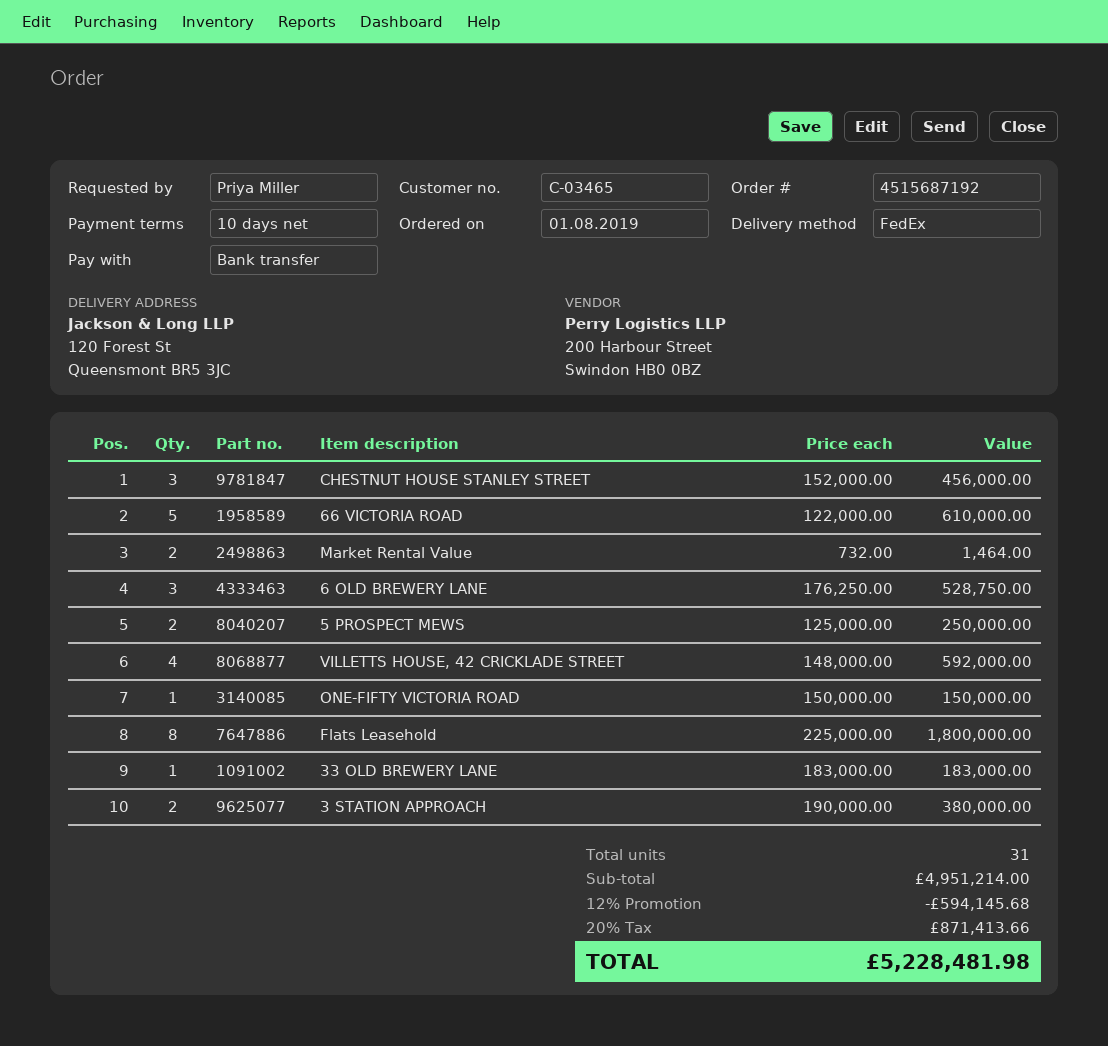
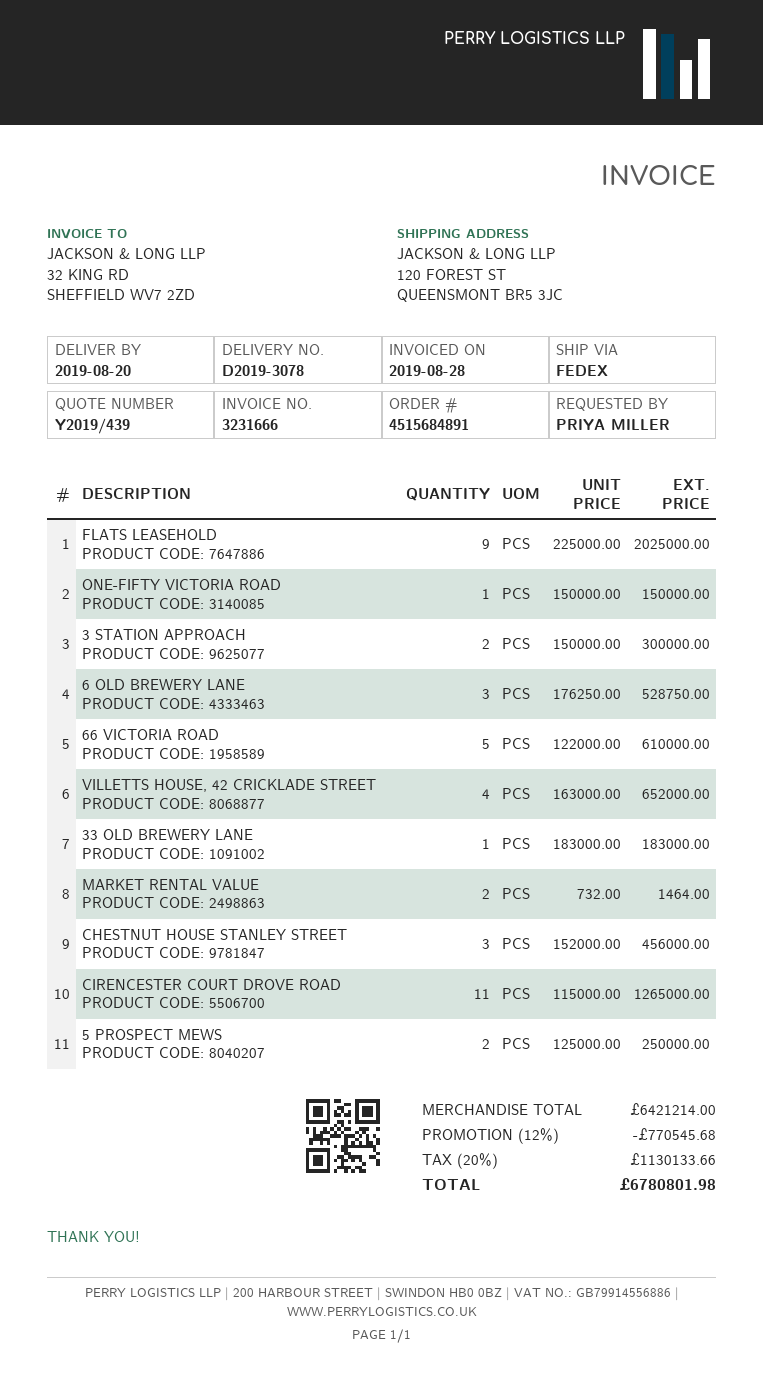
order number: 4515687192 -> 4515684891
VILLETTS HOUSE, 42 CRICKLADE STREET: 4 x 148000.00 = 592000.00 -> 4 x 163000.00 = 652000.00
Flats Leasehold: 8 x 225000.00 = 1800000.00 -> 9 x 225000.00 = 2025000.00
3 STATION APPROACH: 2 x 190000.00 = 380000.00 -> 2 x 150000.00 = 300000.00
CIRENCESTER COURT DROVE ROAD: none -> 11 x 115000.00 = 1265000.00
subtotal: 4951214.00 -> 6421214.00
discount: 12% = 594145.68 -> 12% = 770545.68
tax: 20% = 871413.66 -> 20% = 1130133.66
total: 5228481.98 -> 6780801.98

